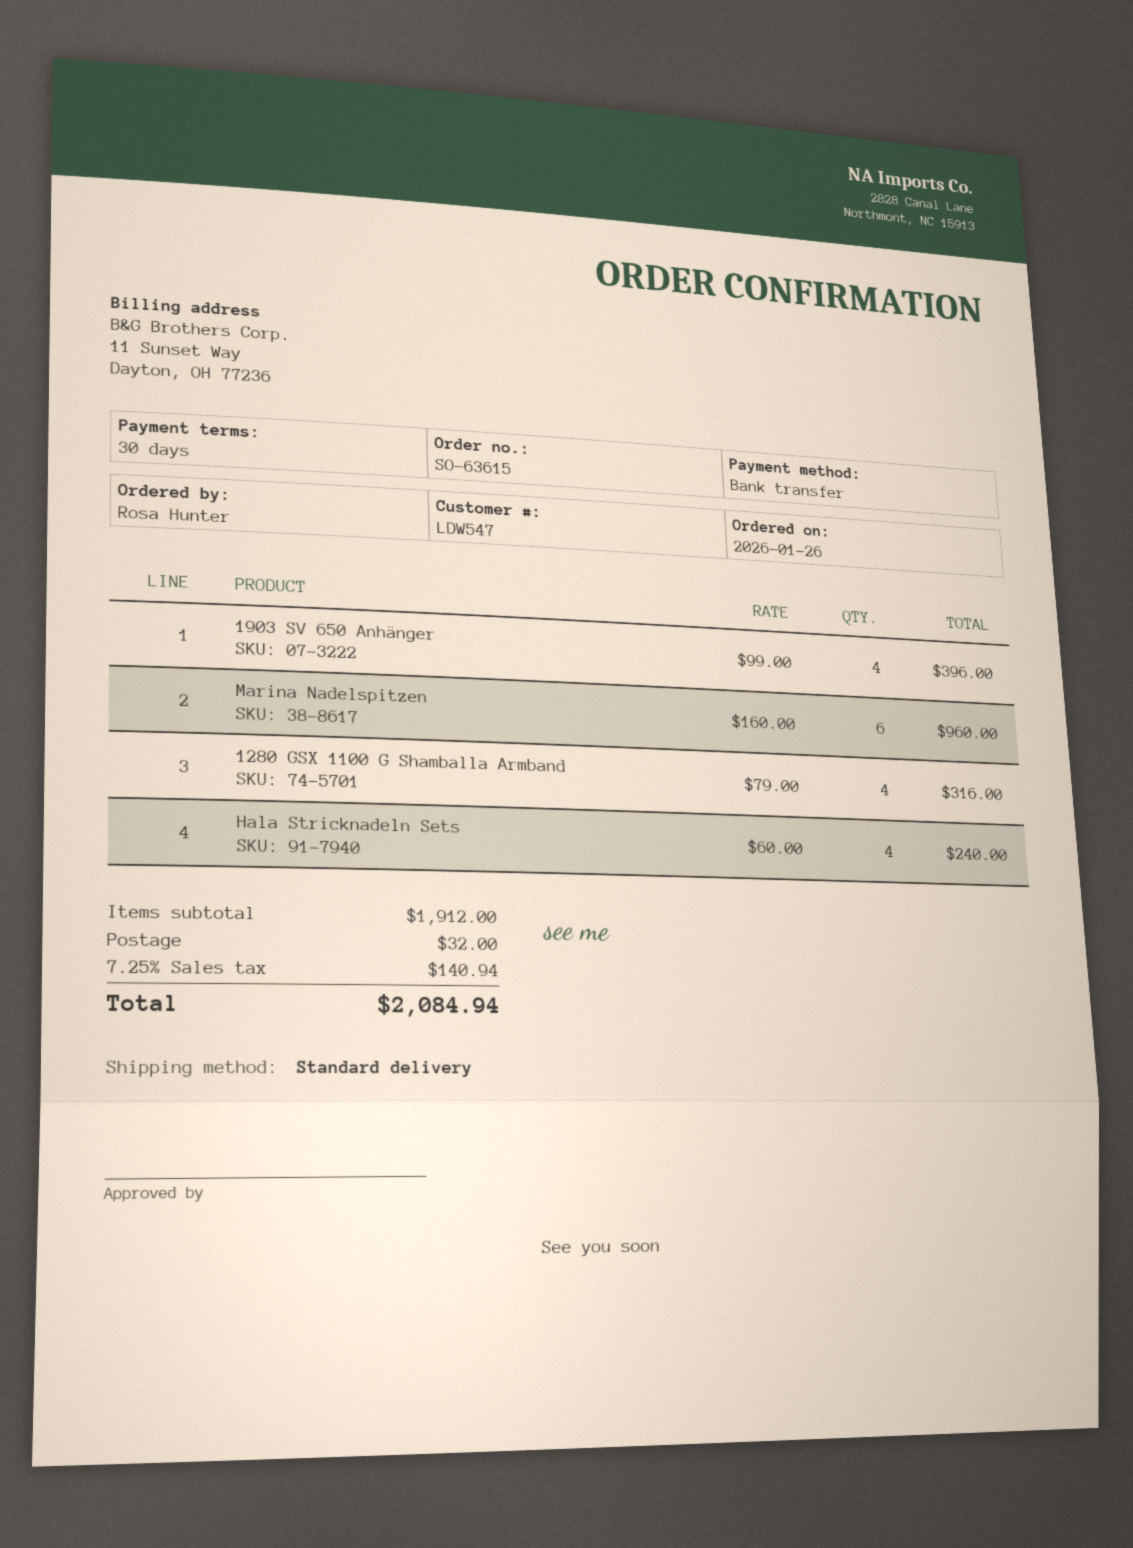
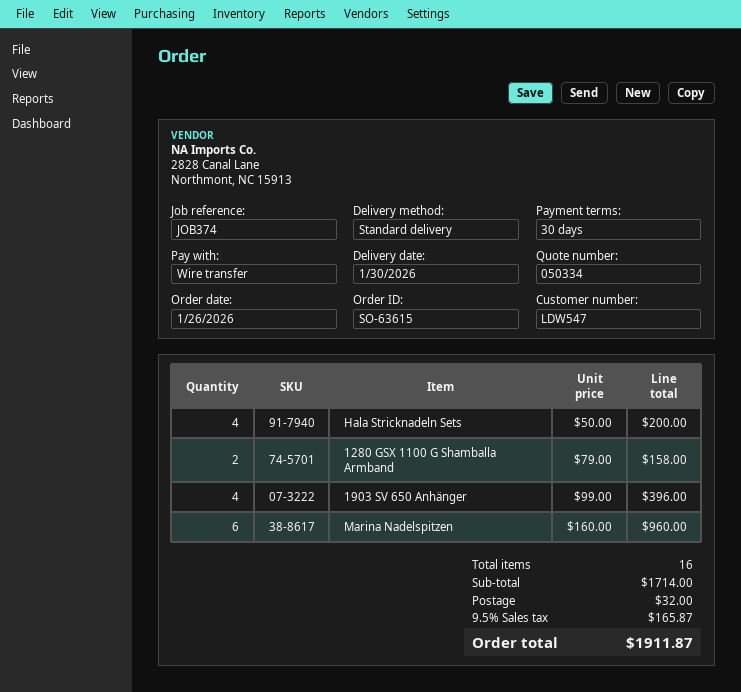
1280 GSX 1100 G Shamballa Armband: 4 x 79.00 = 316.00 -> 2 x 79.00 = 158.00
Hala Stricknadeln Sets: 4 x 60.00 = 240.00 -> 4 x 50.00 = 200.00
subtotal: 1912.00 -> 1714.00
tax: 7.25% = 140.94 -> 9.5% = 165.87
total: 2084.94 -> 1911.87

